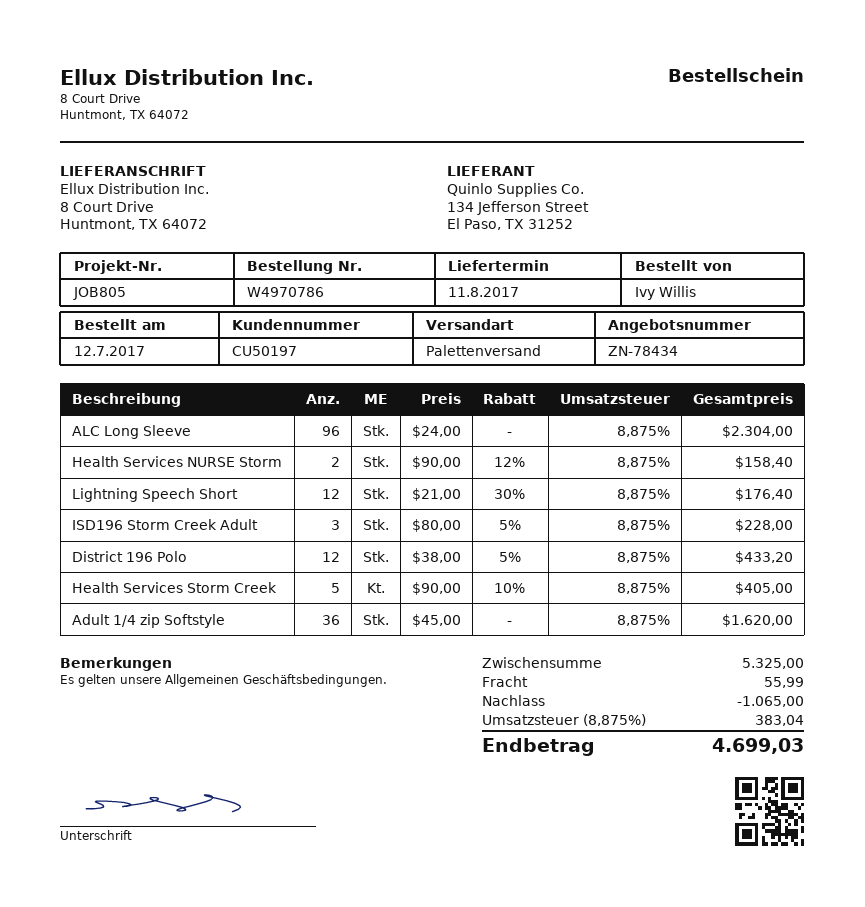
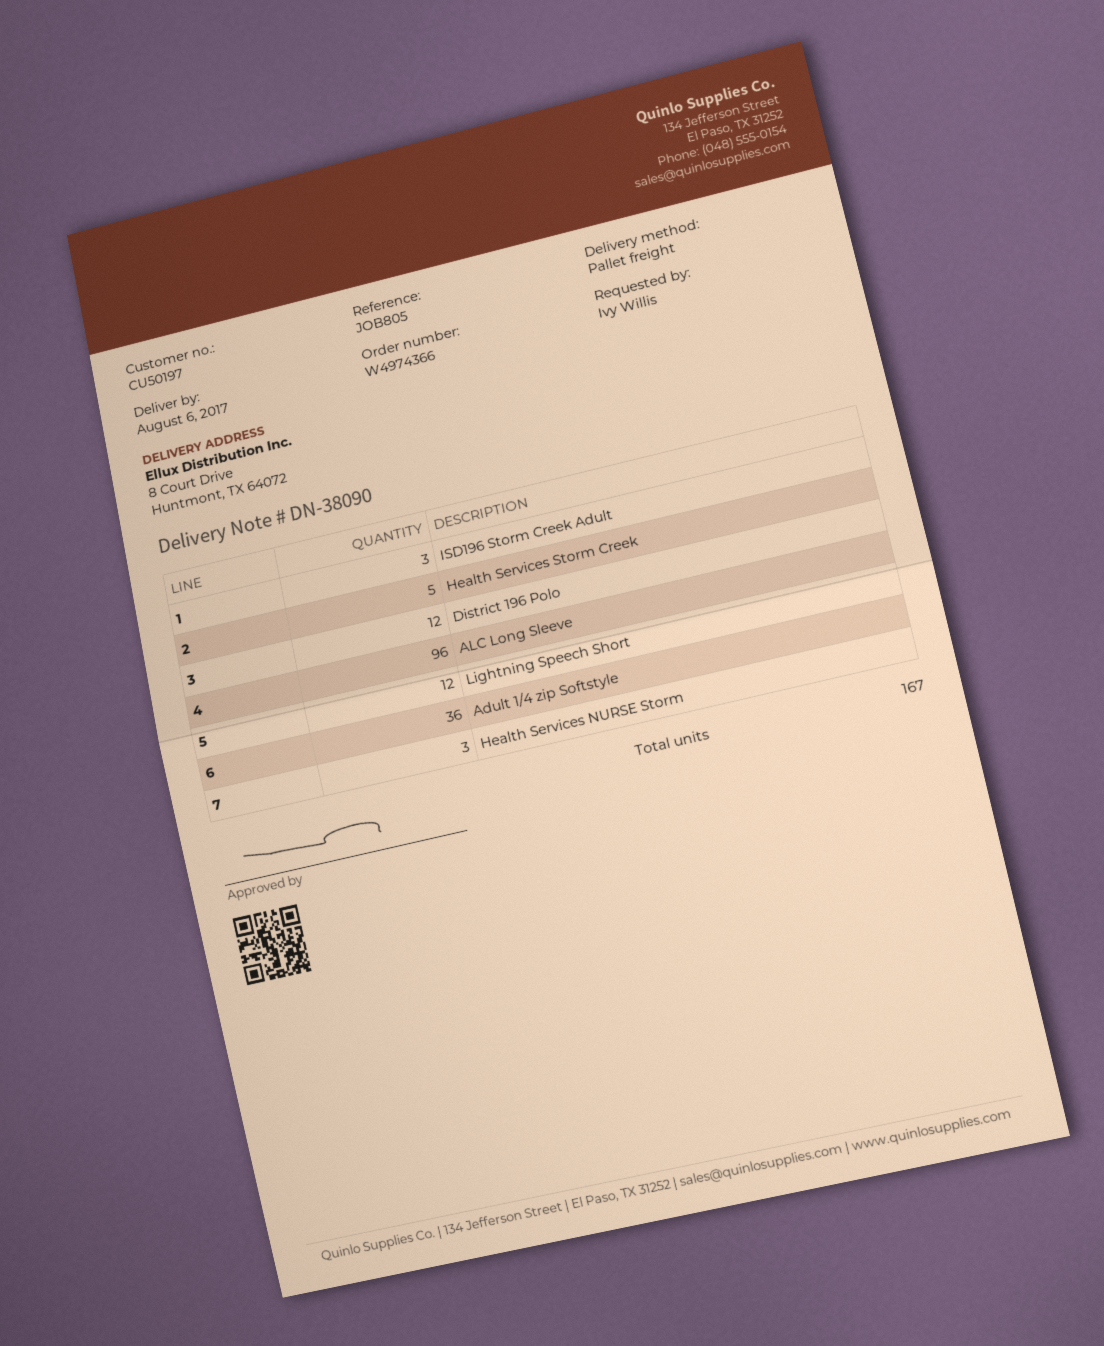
order number: W4970786 -> W4974366
delivery date: 2017-08-11 -> 2017-08-06
Health Services NURSE Storm: 2 -> 3

